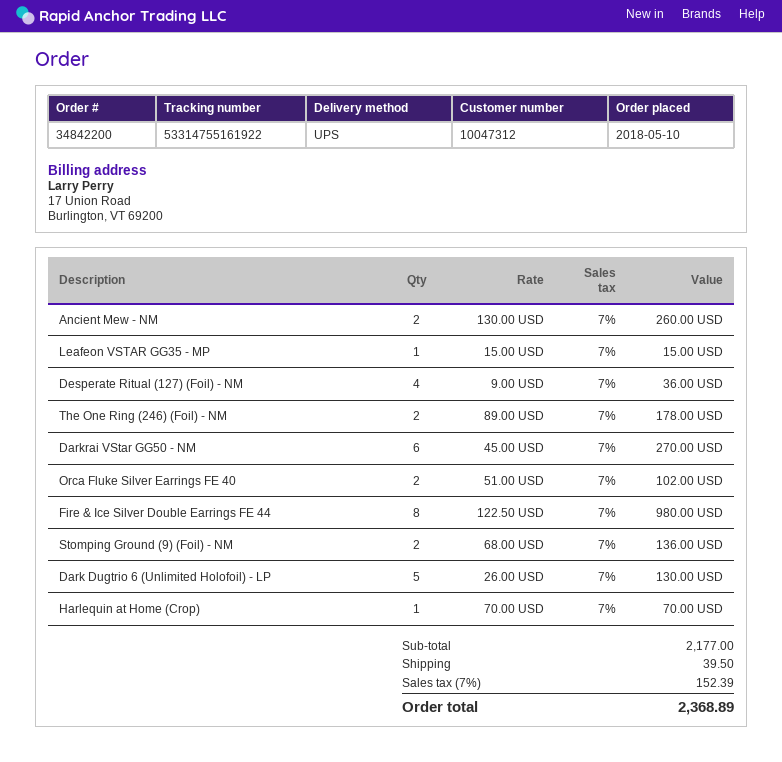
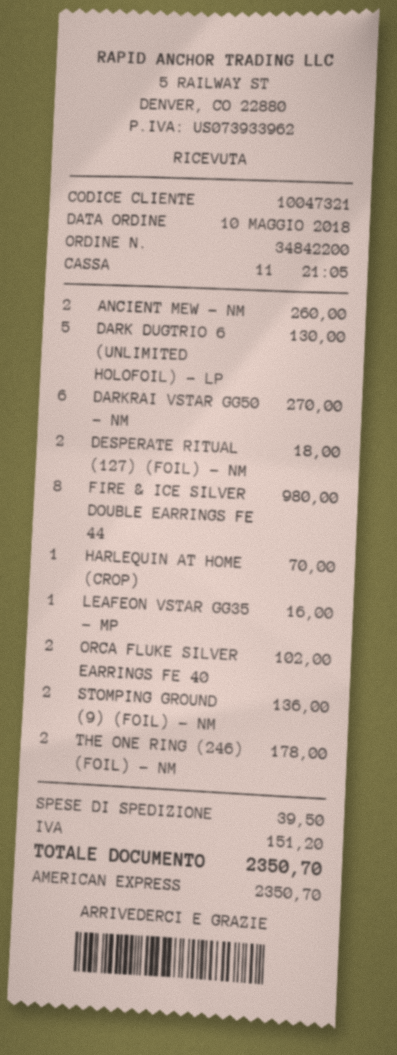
customer number: 10047312 -> 10047321
Leafeon VSTAR GG35 - MP: 1 for 15.00 -> 1 for 16.00
Desperate Ritual (127) (Foil) - NM: 4 for 36.00 -> 2 for 18.00
tax: 152.39 -> 151.20
total: 2368.89 -> 2350.70

